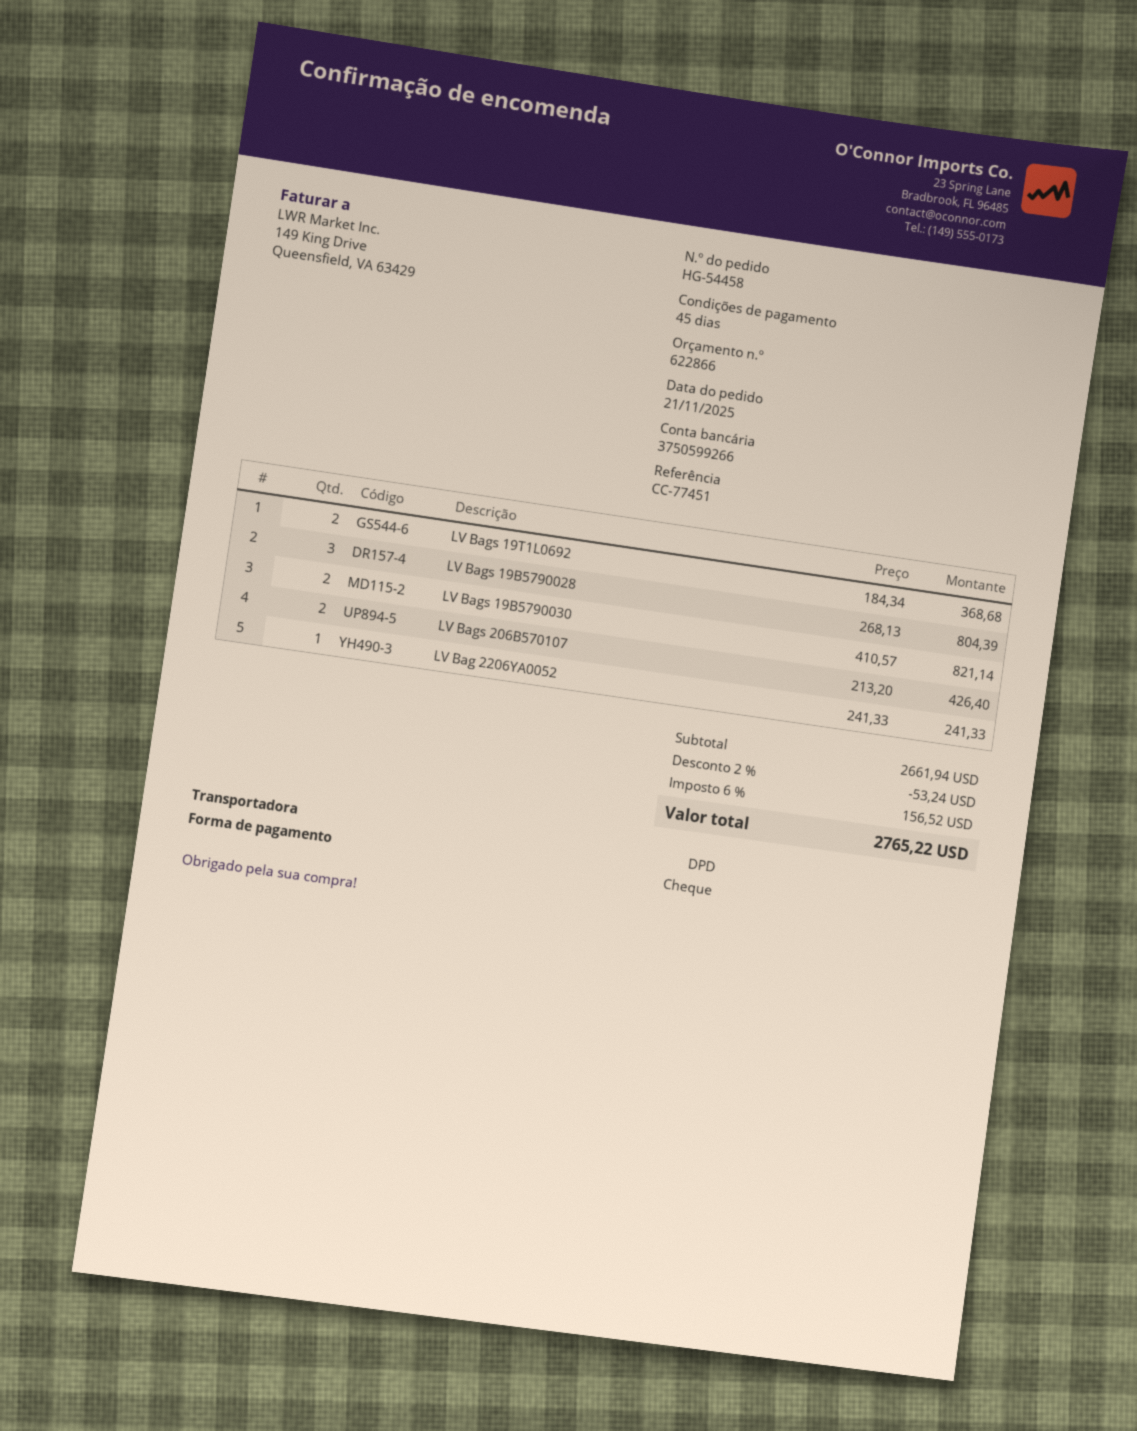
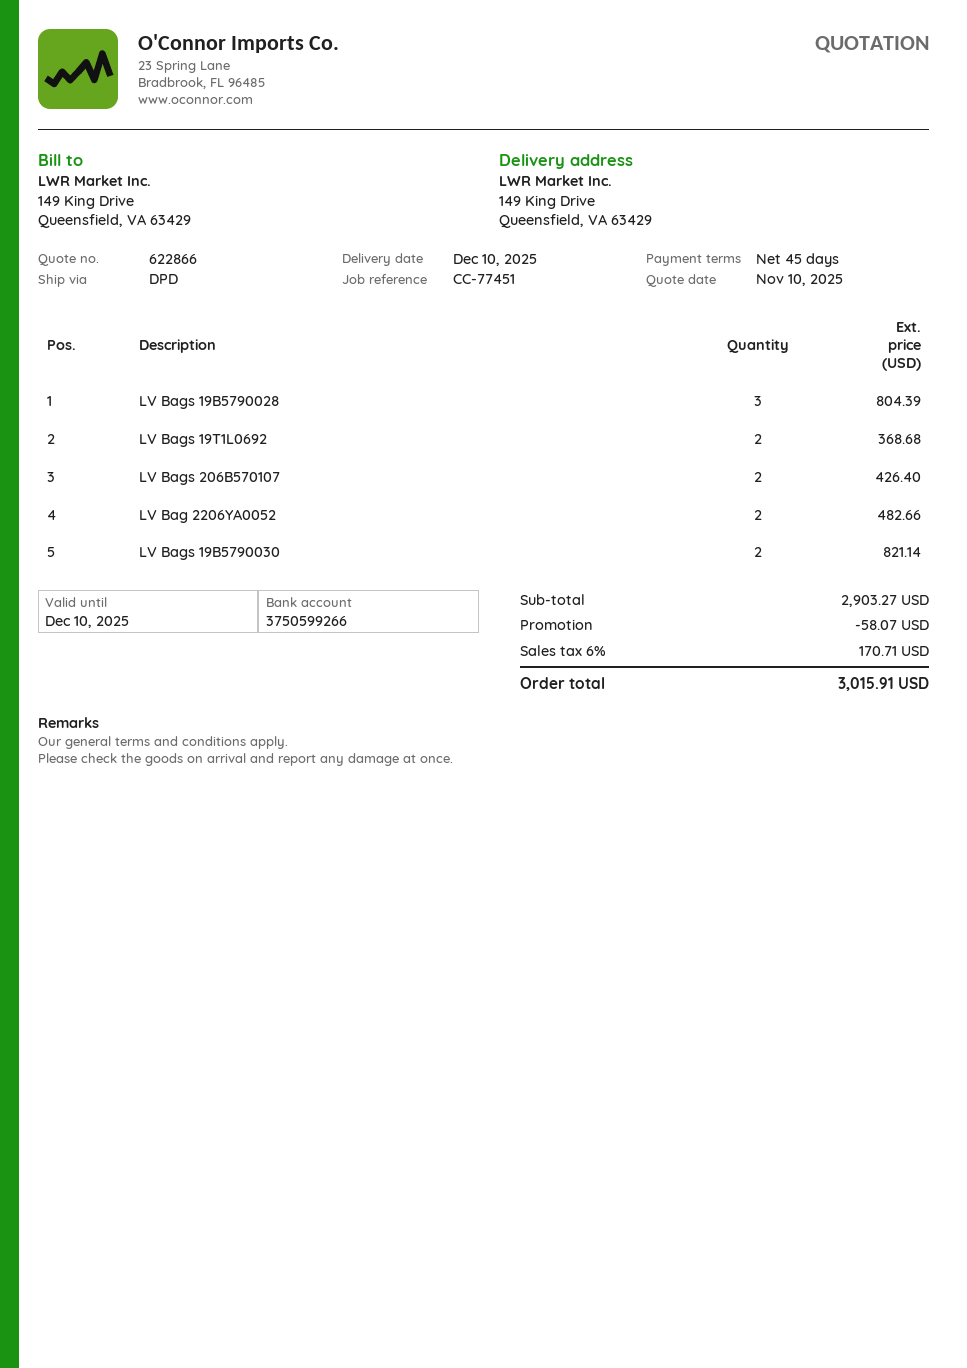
LV Bag 2206YA0052: 1 for 241.33 -> 2 for 482.66
subtotal: 2661.94 -> 2903.27
discount: 53.24 -> 58.07
tax: 6% = 156.52 -> 6% = 170.71
total: 2765.22 -> 3015.91

